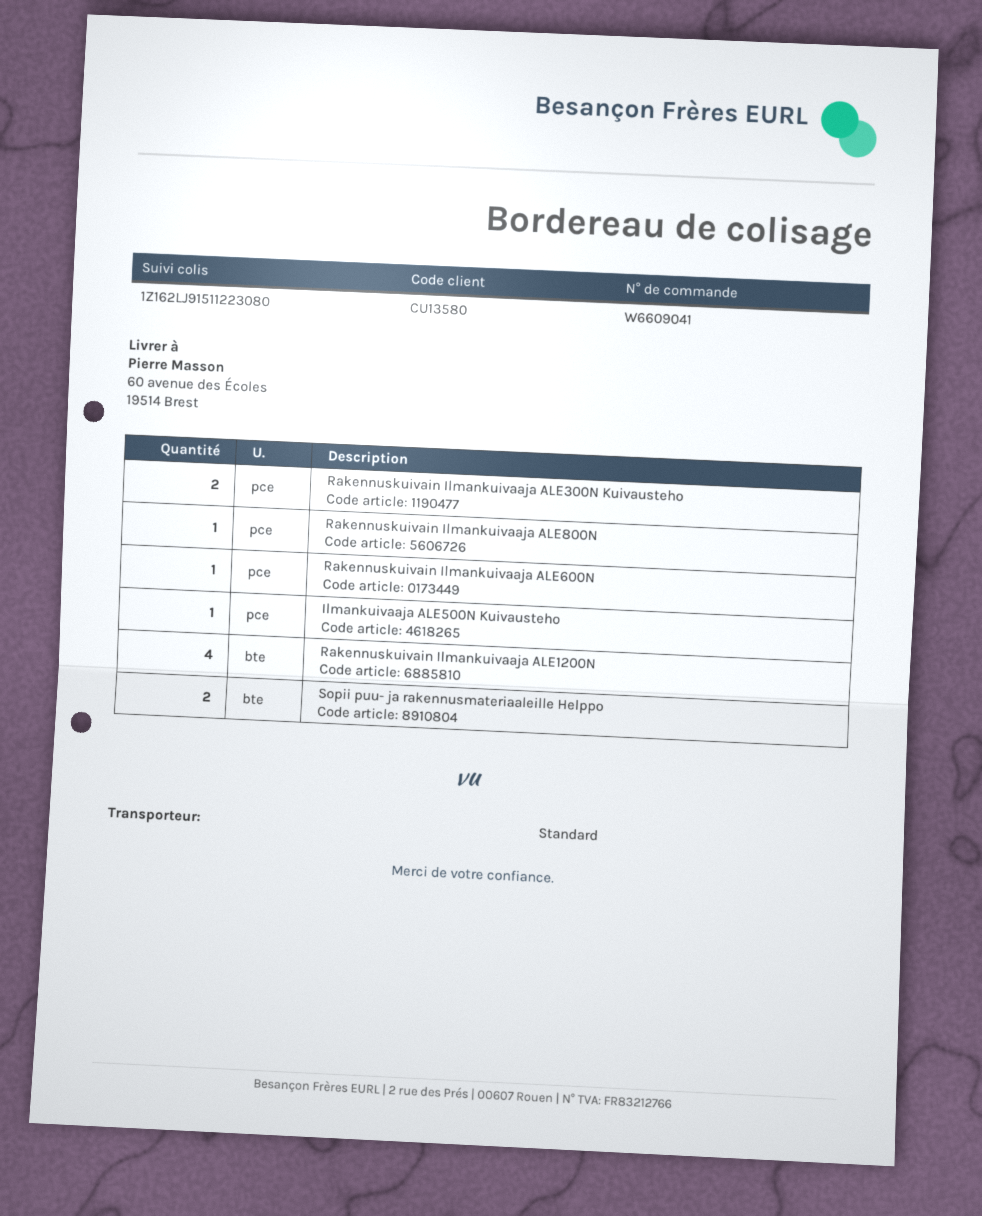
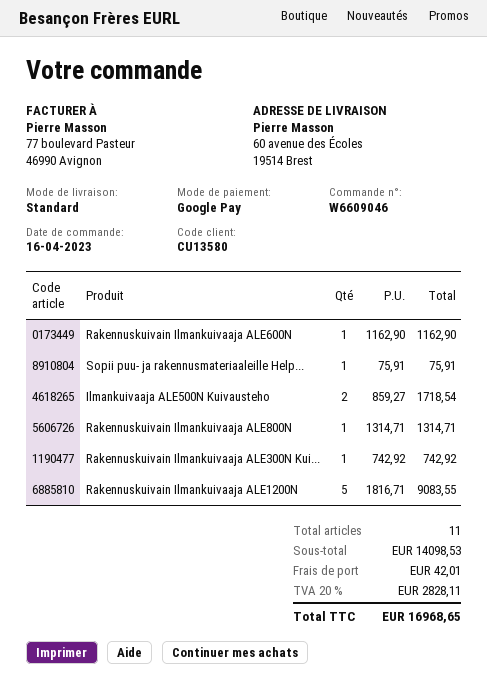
order number: W6609041 -> W6609046
Rakennuskuivain Ilmankuivaaja ALE300N Kuivausteho: 2 -> 1
Ilmankuivaaja ALE500N Kuivausteho: 1 -> 2
Rakennuskuivain Ilmankuivaaja ALE1200N: 4 -> 5
Sopii puu- ja rakennusmateriaaleille Helppo: 2 -> 1

